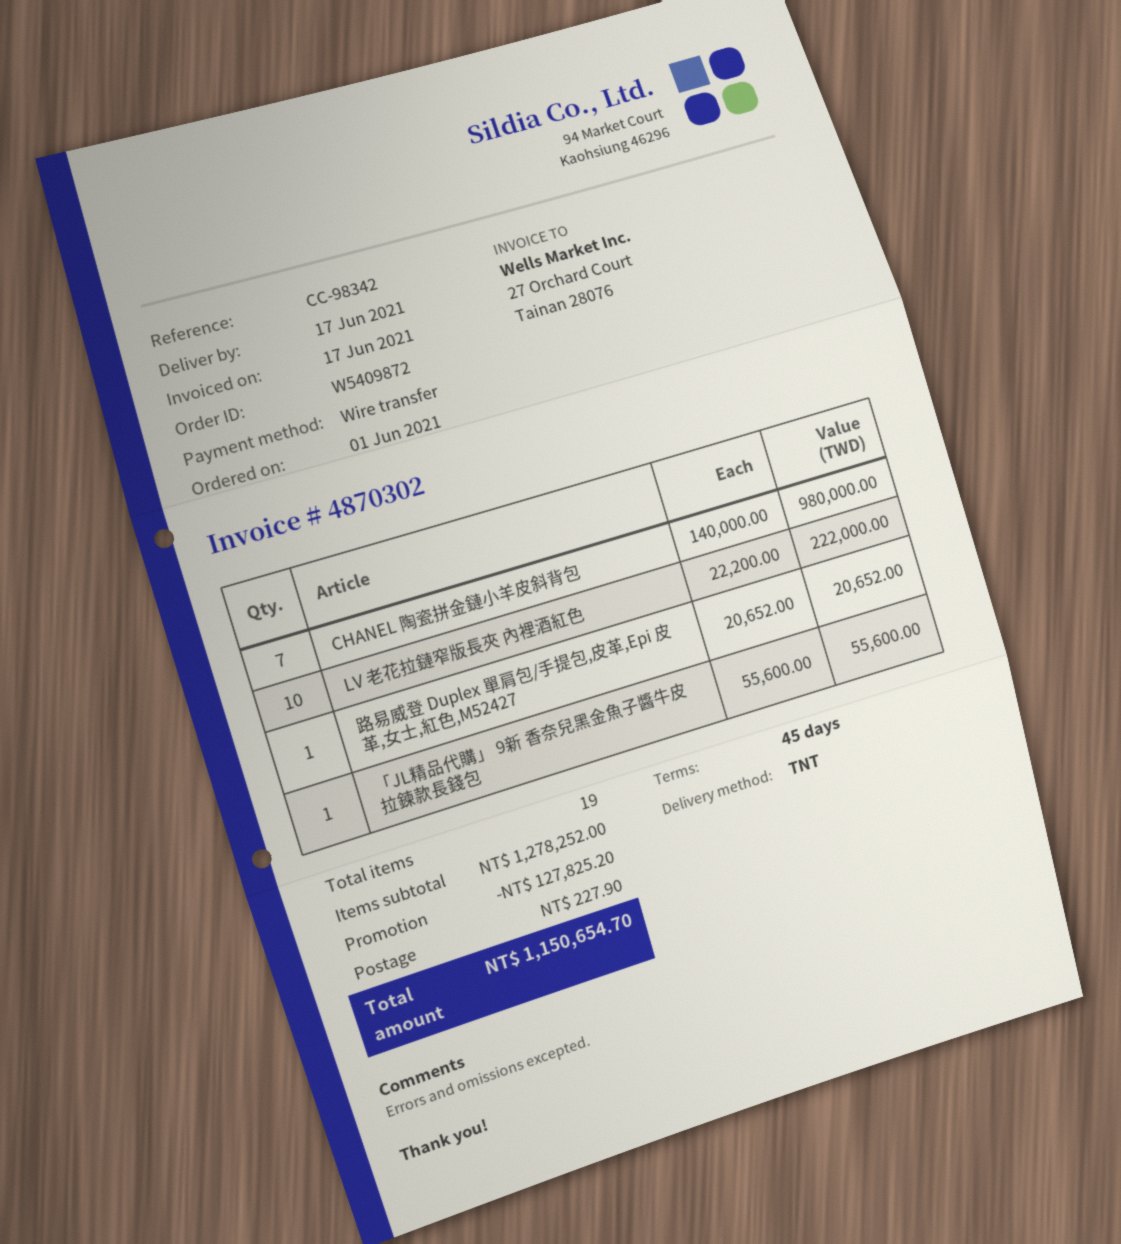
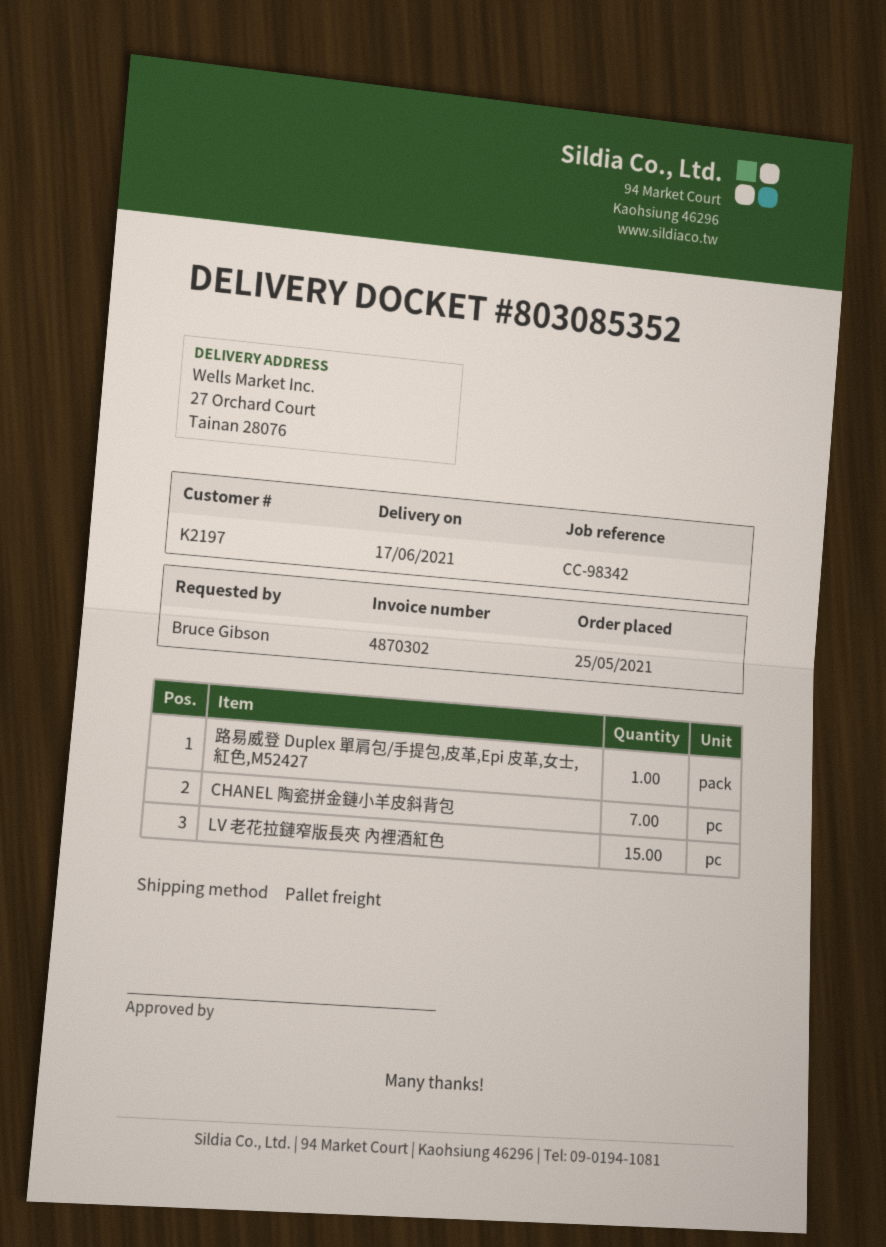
order date: 2021-06-01 -> 2021-05-25
shipping method: TNT -> pallet freight
LV 老花拉鏈窄版長夾 內裡酒紅色: 10 -> 15
「JL精品代購」 9新 香奈兒黑金魚子醬牛皮拉鍊款長錢包: 1 -> none

